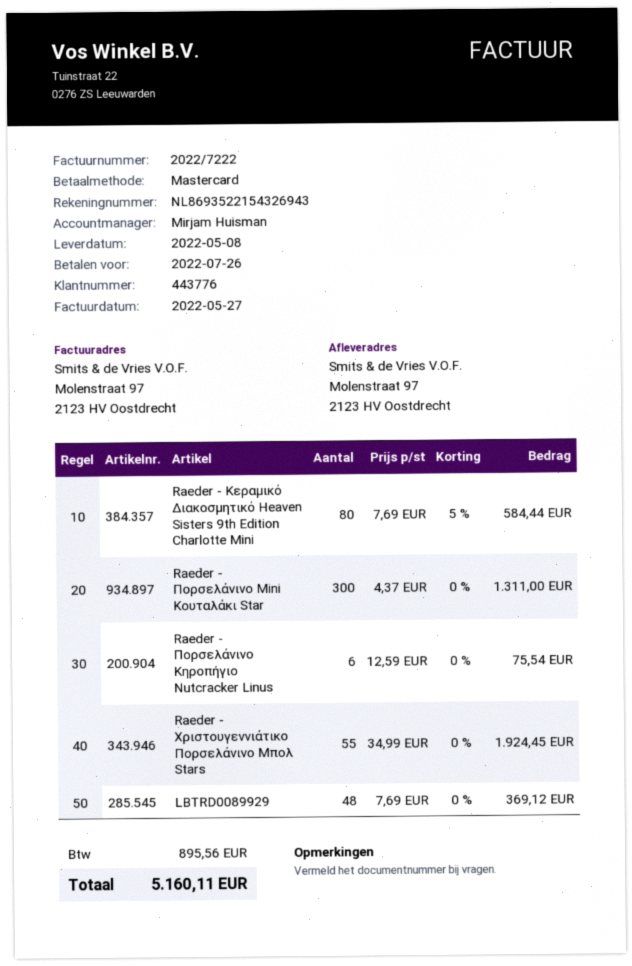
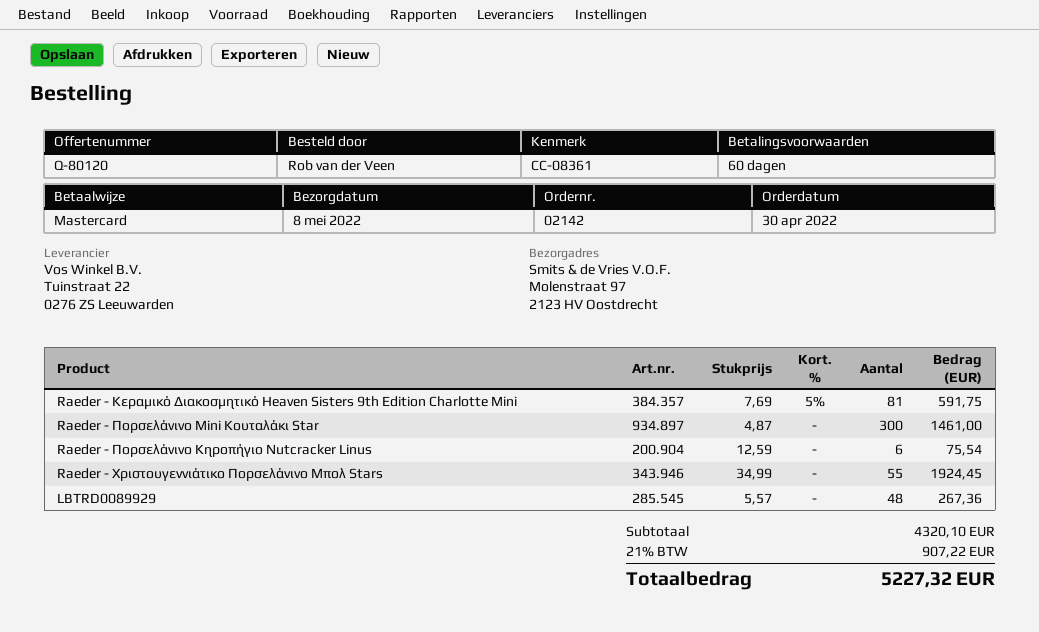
Raeder - Κεραμικό Διακοσμητικό Heaven Sisters 9th Edition Charlotte Mini: 80 x 7.69 - 5% = 584.44 -> 81 x 7.69 - 5% = 591.75
Raeder - Πορσελάνινο Mini Κουταλάκι Star: 300 x 4.37 = 1311.00 -> 300 x 4.87 = 1461.00
LBTRD0089929: 48 x 7.69 = 369.12 -> 48 x 5.57 = 267.36
tax: 895.56 -> 907.22
total: 5160.11 -> 5227.32

